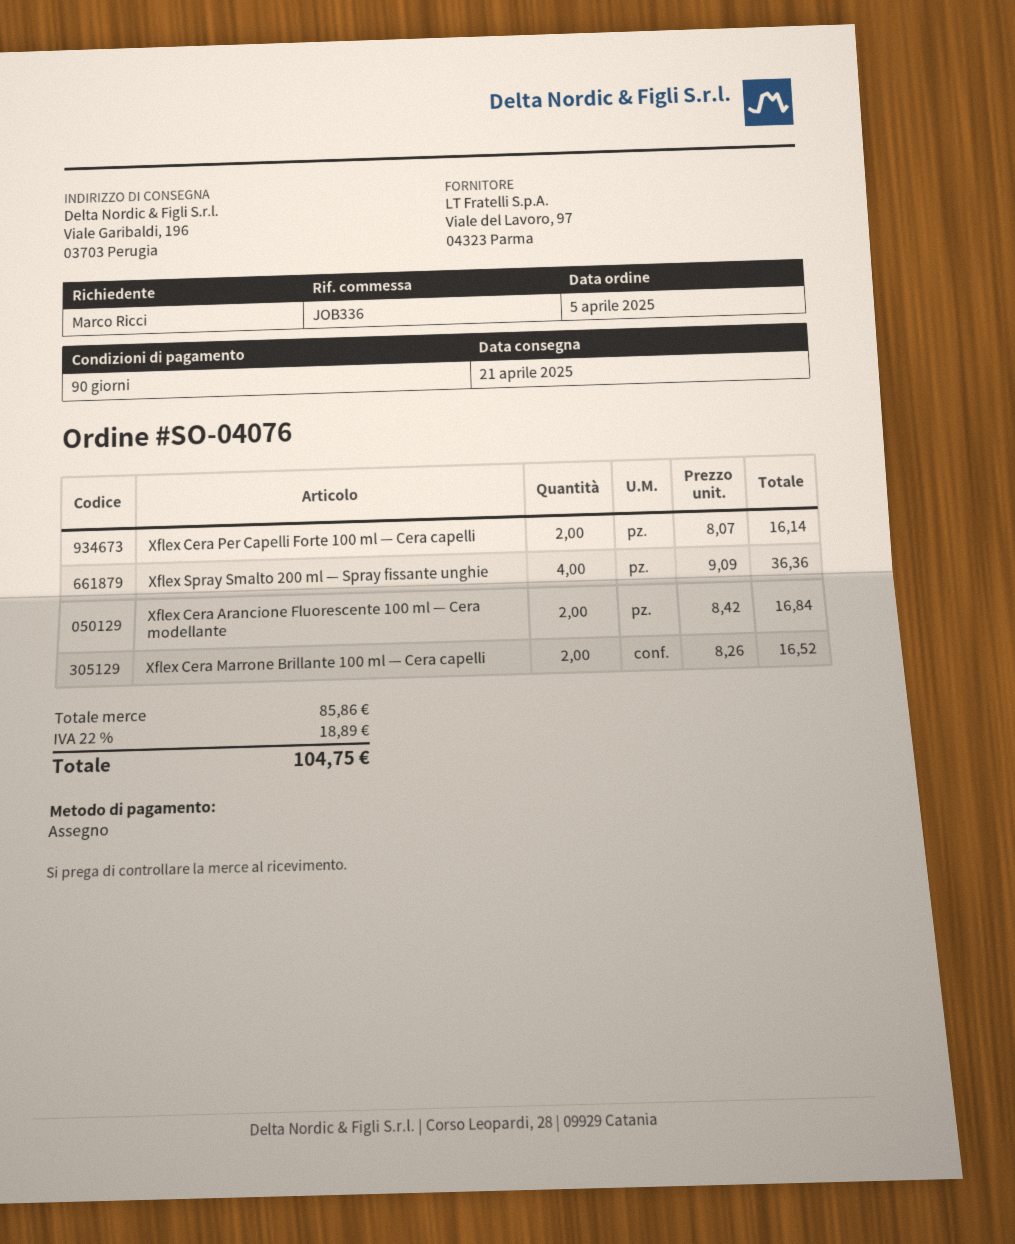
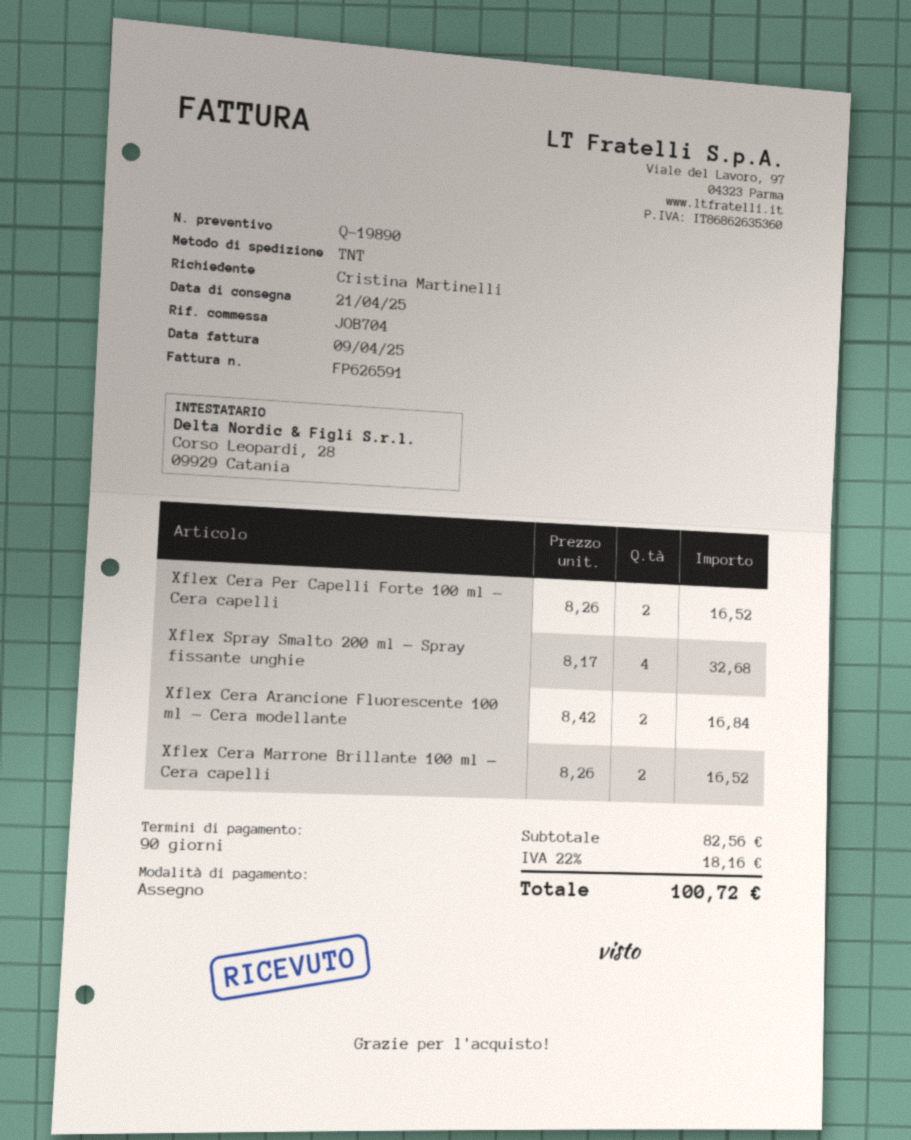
reference: JOB336 -> JOB704
ordered by: Marco Ricci -> Cristina Martinelli
Xflex Cera Per Capelli Forte 100 ml — Cera capelli: 2 x 8.07 = 16.14 -> 2 x 8.26 = 16.52
Xflex Spray Smalto 200 ml — Spray fissante unghie: 4 x 9.09 = 36.36 -> 4 x 8.17 = 32.68
subtotal: 85.86 -> 82.56
tax: 22% = 18.89 -> 22% = 18.16
total: 104.75 -> 100.72

